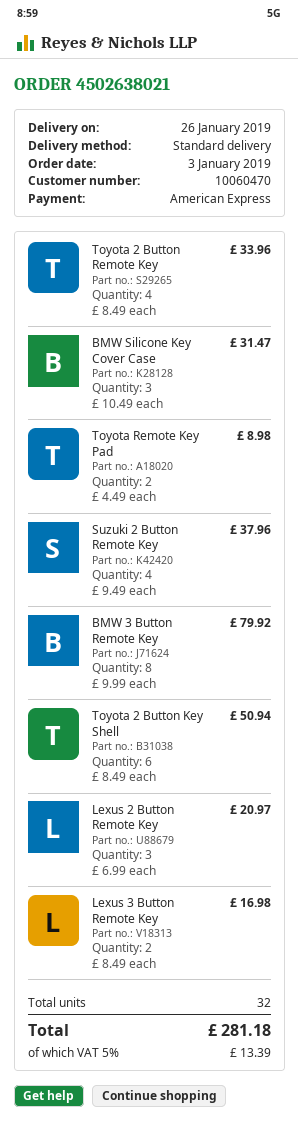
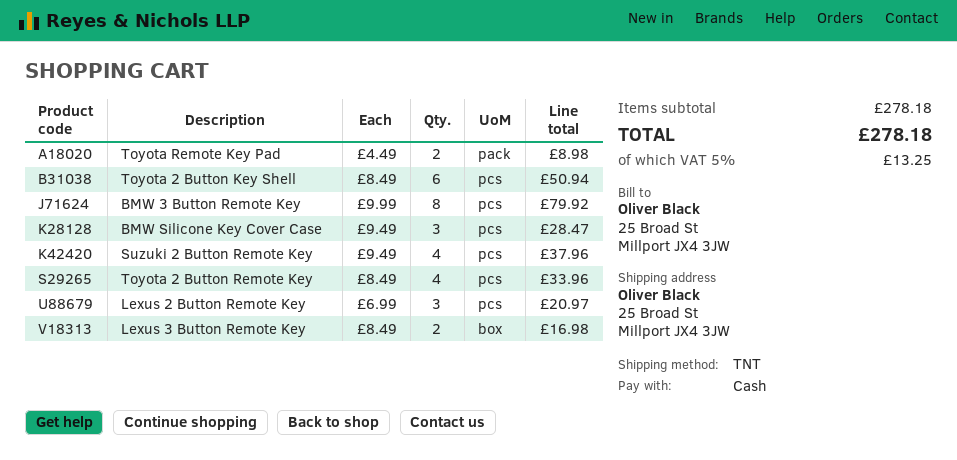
payment method: American Express -> cash
shipping method: standard -> TNT
BMW Silicone Key Cover Case: 3 x 10.49 = 31.47 -> 3 x 9.49 = 28.47
tax: 5% = 13.39 -> 5% = 13.25
total: 281.18 -> 278.18

